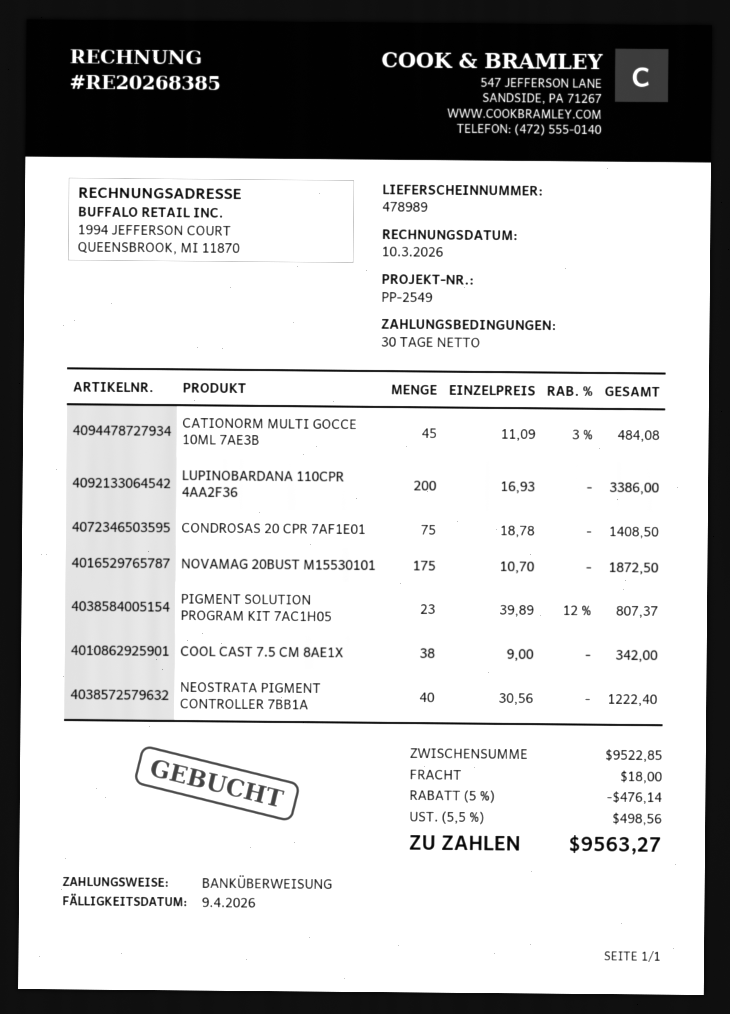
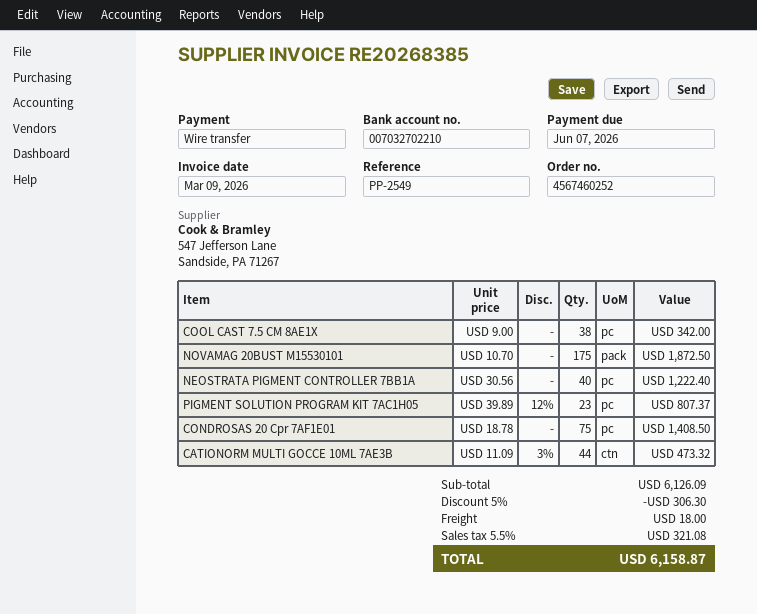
invoice date: 2026-03-10 -> 2026-03-09
due date: 2026-04-09 -> 2026-06-07
CATIONORM MULTI GOCCE 10ML 7AE3B: 45 x 11.09 - 3% = 484.08 -> 44 x 11.09 - 3% = 473.32
LUPINOBARDANA 110CPR 4AA2F36: 200 x 16.93 = 3386.00 -> none
subtotal: 9522.85 -> 6126.09
discount: 5% = 476.14 -> 5% = 306.30
tax: 5.5% = 498.56 -> 5.5% = 321.08
total: 9563.27 -> 6158.87

